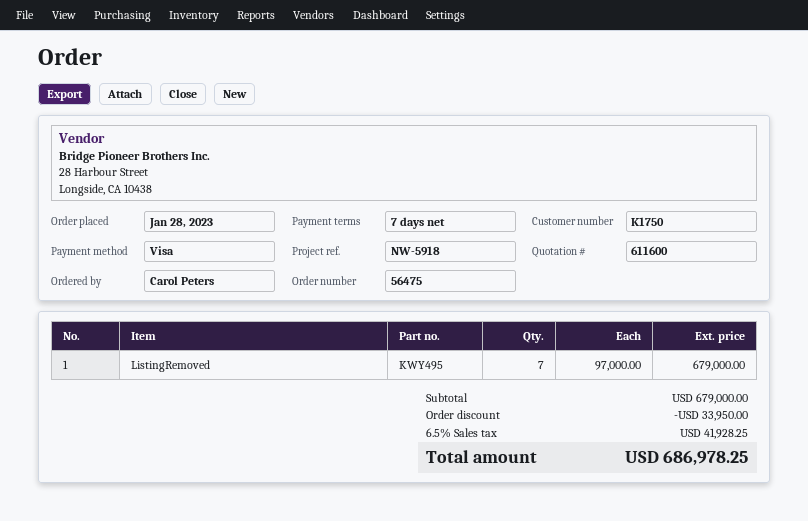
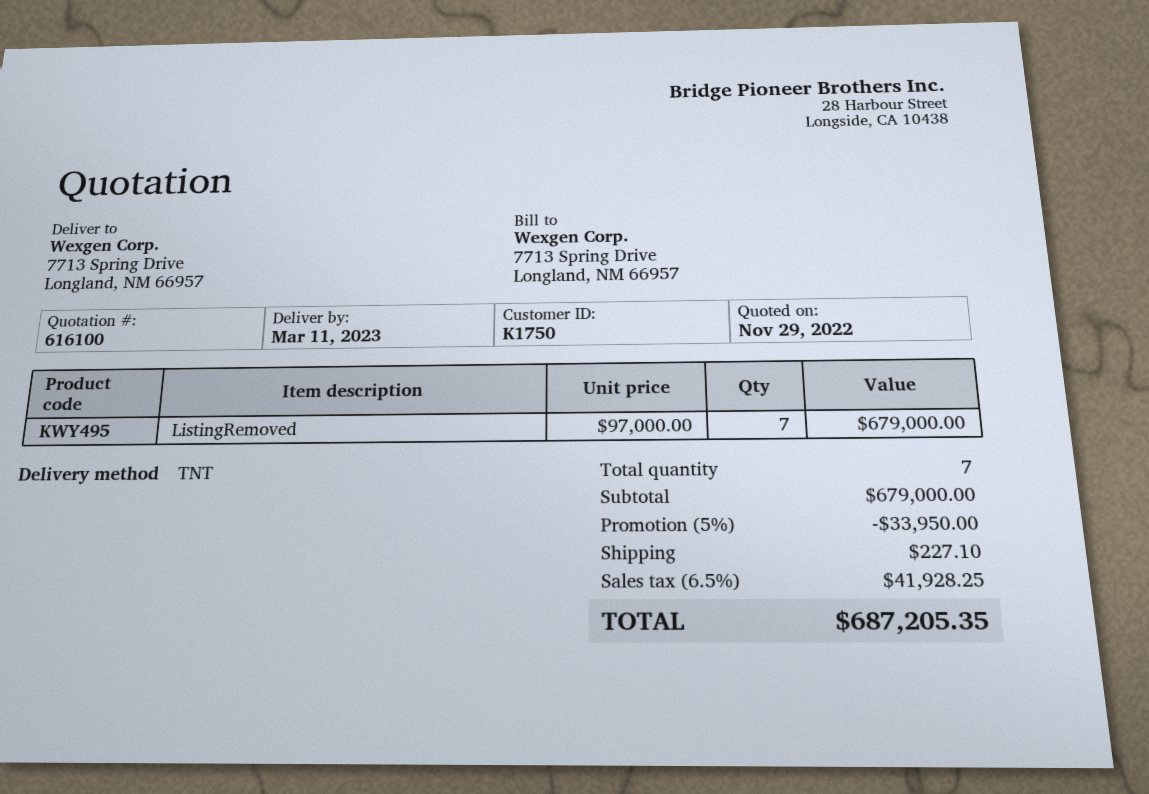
quote number: 611600 -> 616100
shipping: none -> 227.10
total: 686978.25 -> 687205.35

